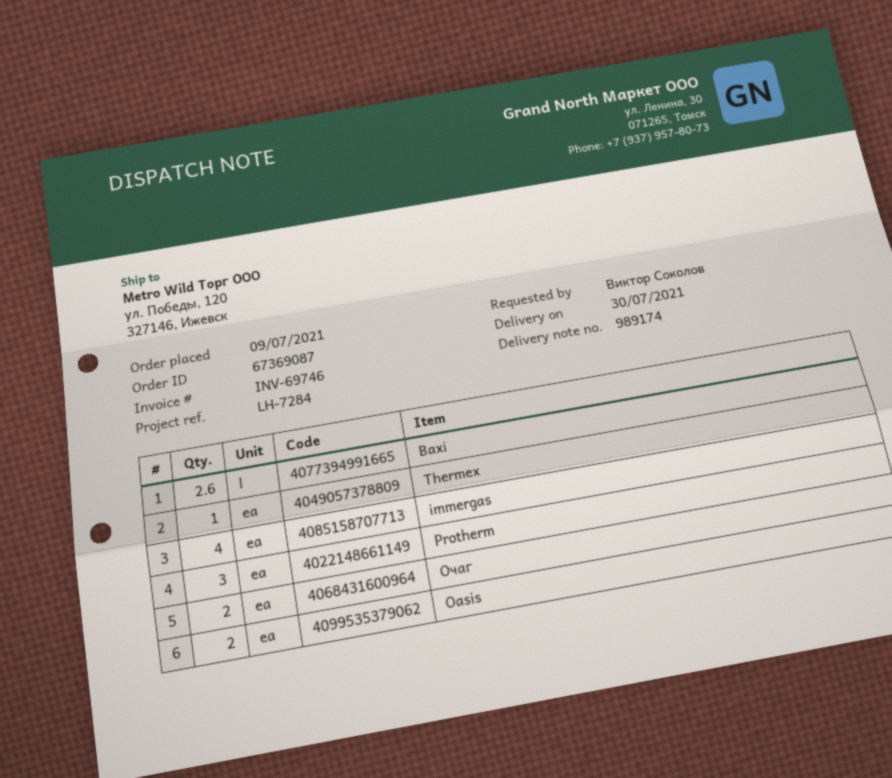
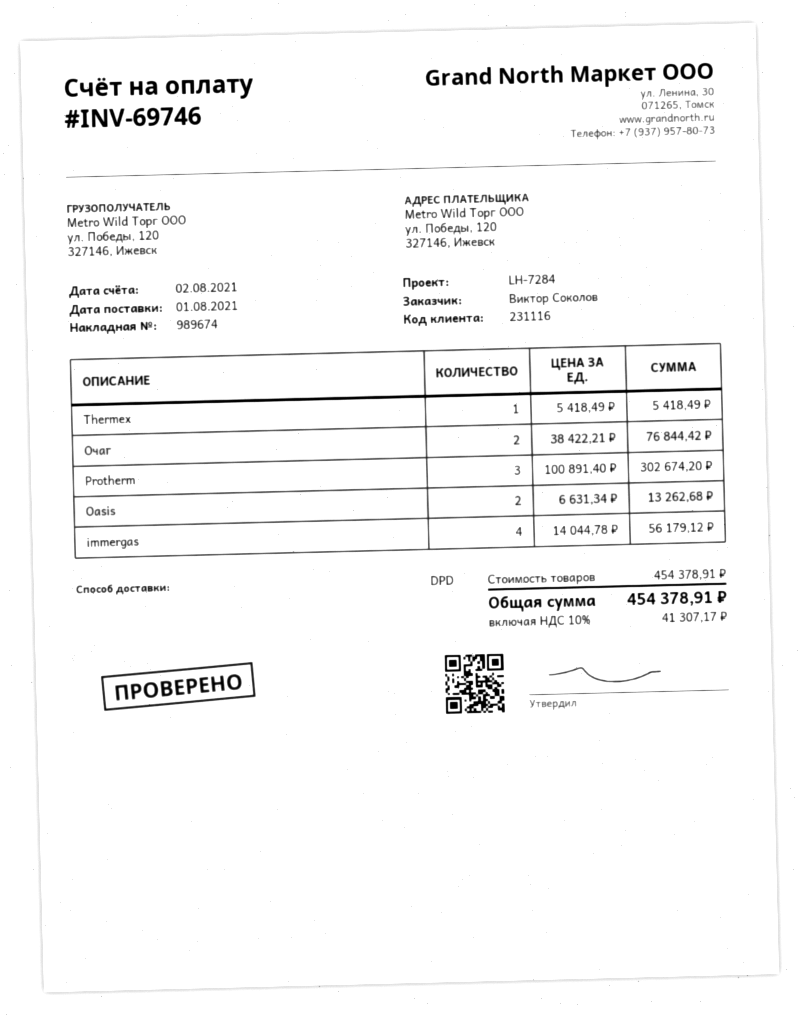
delivery note number: 989174 -> 989674
delivery date: 2021-07-30 -> 2021-08-01
Baxi: 2.6 -> none

